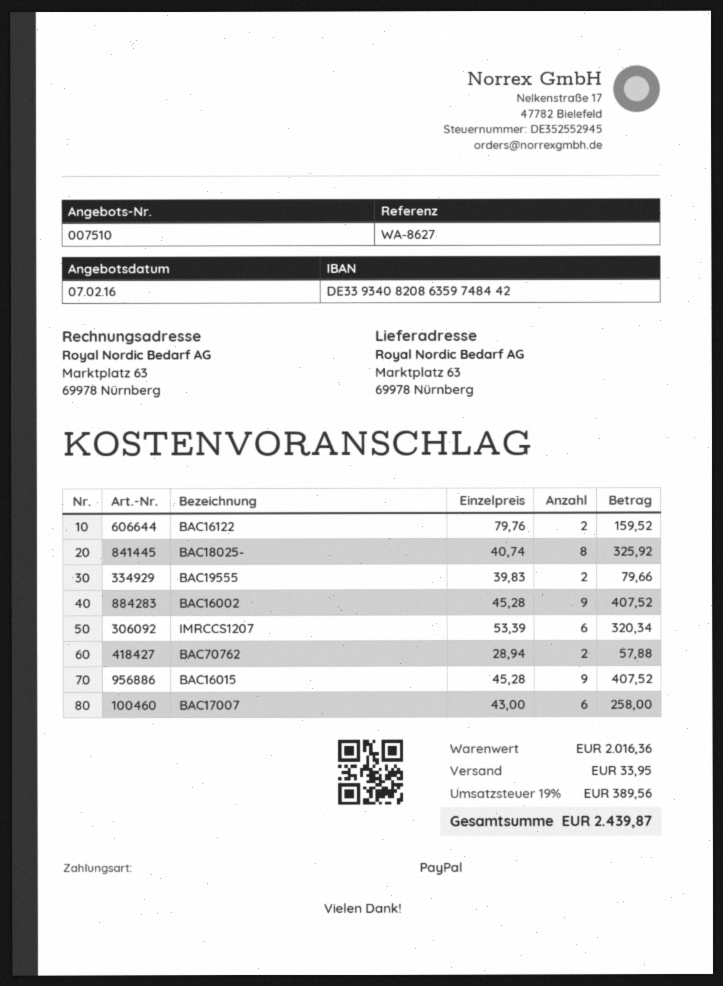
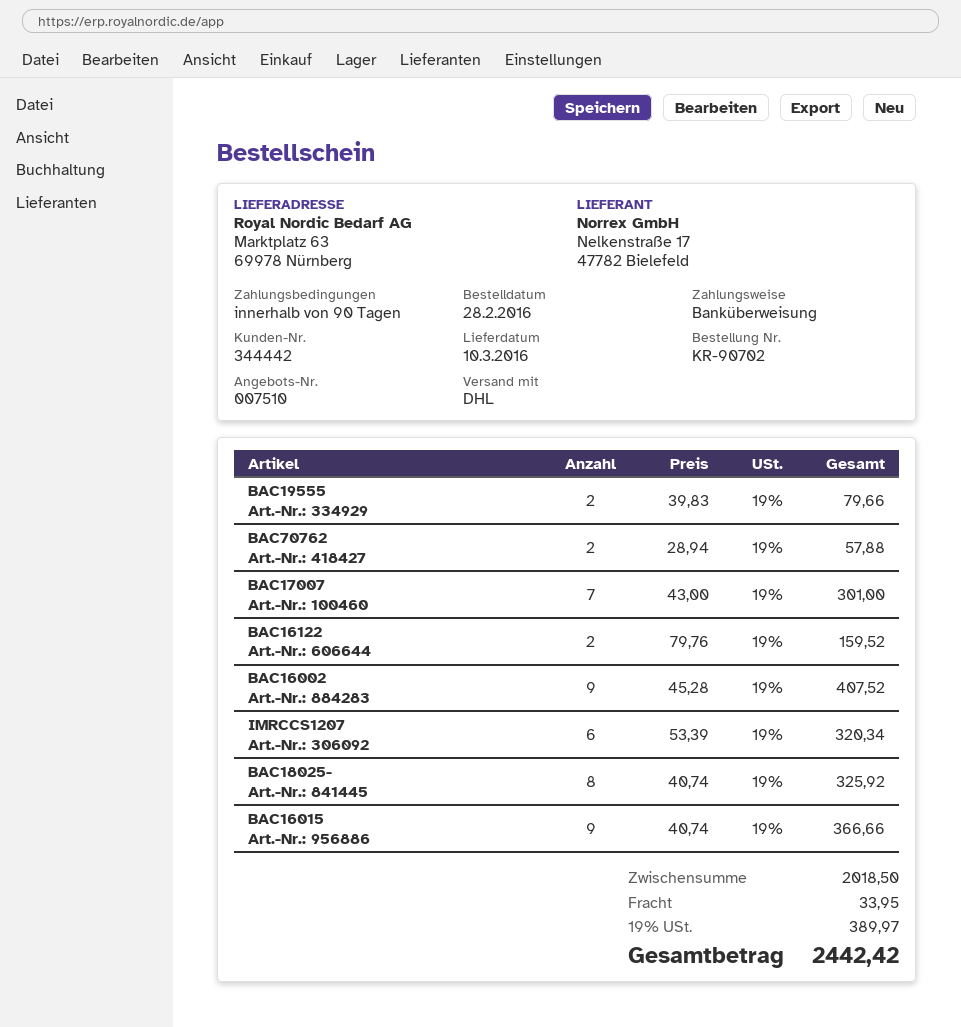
payment method: PayPal -> bank transfer
BAC16015: 9 x 45.28 = 407.52 -> 9 x 40.74 = 366.66
BAC17007: 6 x 43.00 = 258.00 -> 7 x 43.00 = 301.00
subtotal: 2016.36 -> 2018.50
tax: 19% = 389.56 -> 19% = 389.97
total: 2439.87 -> 2442.42

